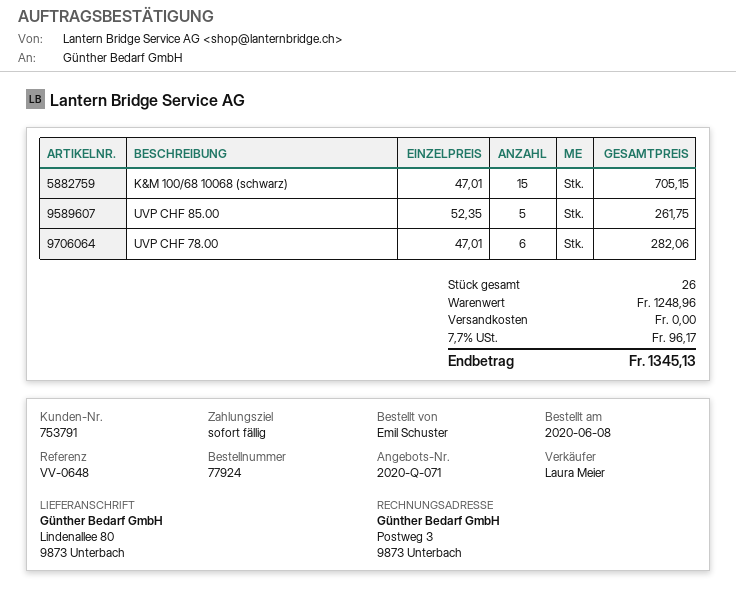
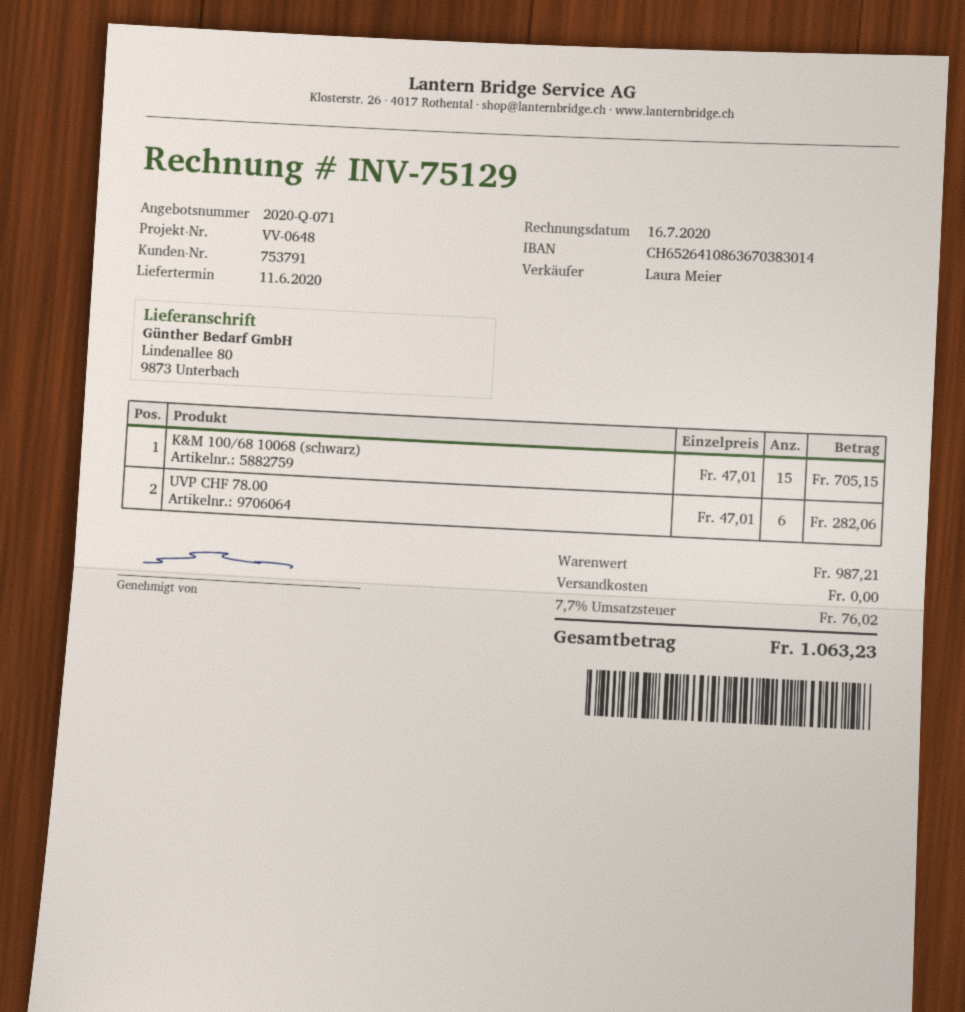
UVP CHF 85.00: 5 x 52.35 = 261.75 -> none
subtotal: 1248.96 -> 987.21
tax: 7.7% = 96.17 -> 7.7% = 76.02
total: 1345.13 -> 1063.23

